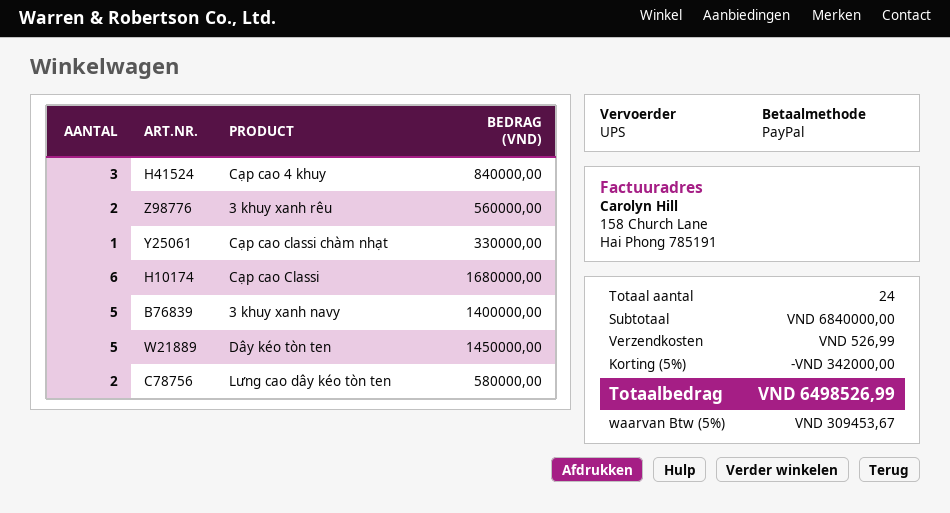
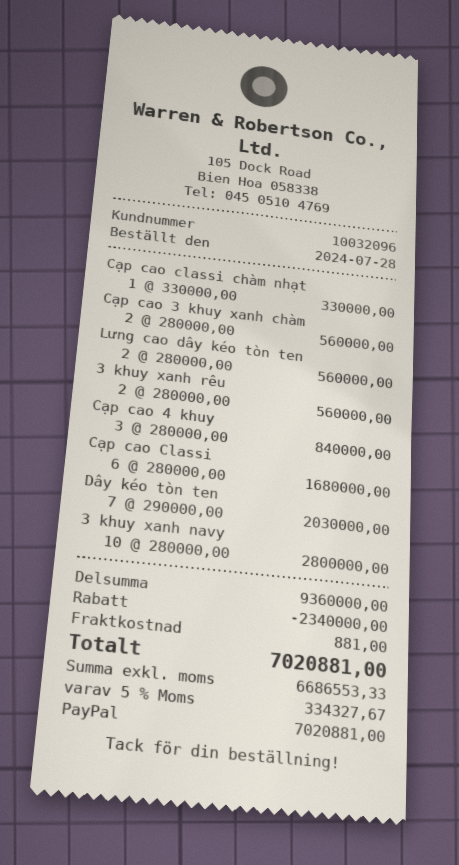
3 khuy xanh navy: 5 for 1400000.00 -> 10 for 2800000.00
Dây kéo tòn ten: 5 for 1450000.00 -> 7 for 2030000.00
Lưng cao dây kéo tòn ten: 2 for 580000.00 -> 2 for 560000.00
Cạp cao 3 khuy xanh chàm: none -> 2 for 560000.00
subtotal: 6840000.00 -> 9360000.00
discount: 342000.00 -> 2340000.00
shipping: 526.99 -> 881.00
tax: 5% = 309453.67 -> 5% = 334327.67
total: 6498526.99 -> 7020881.00

